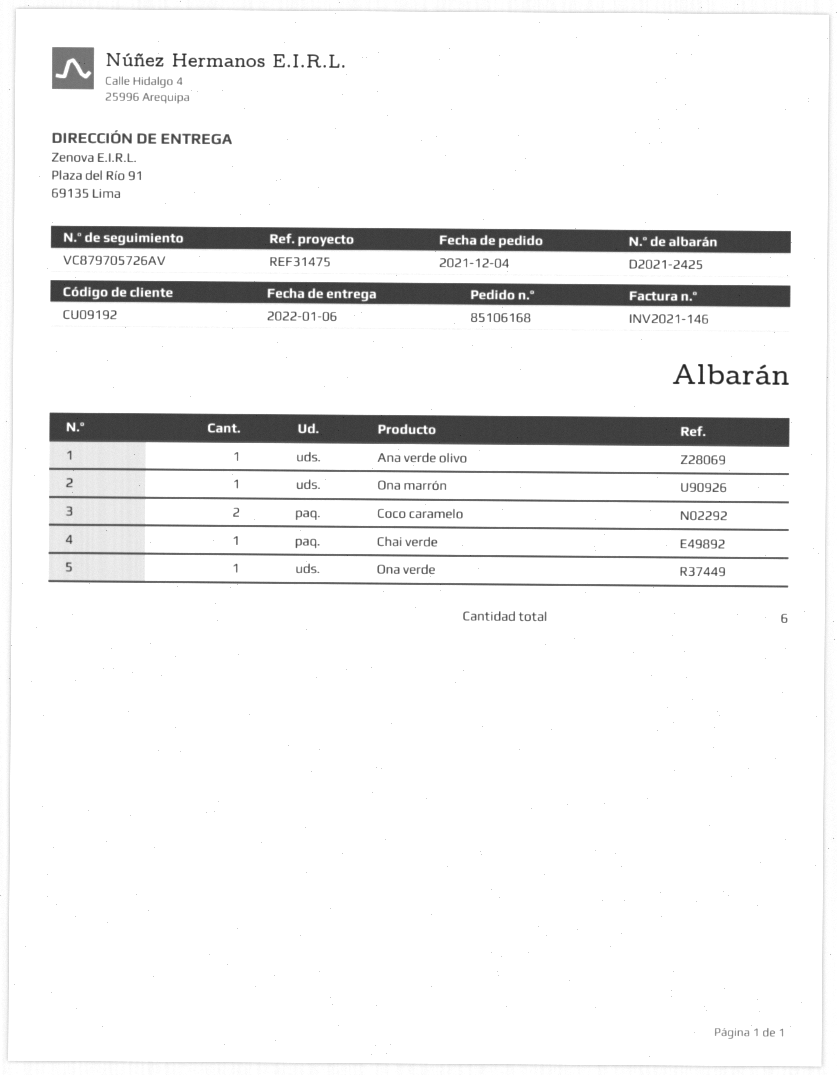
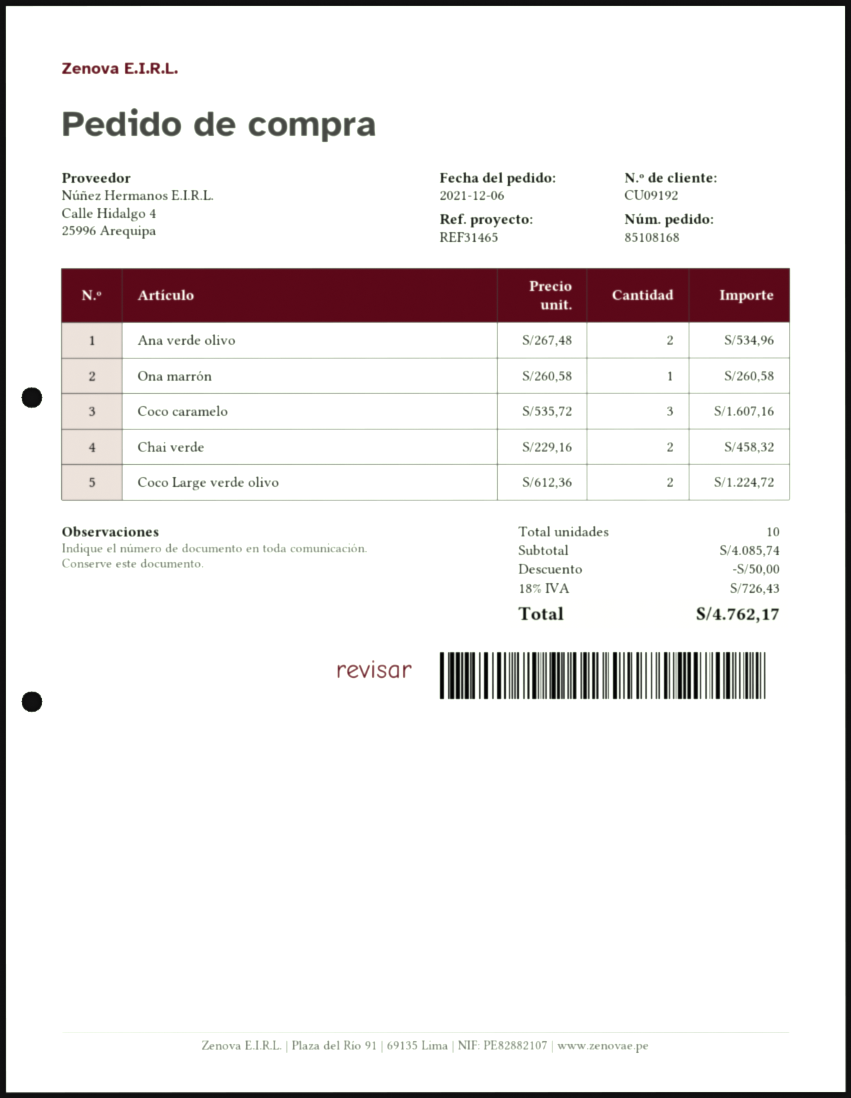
order number: 85106168 -> 85108168
order date: 2021-12-04 -> 2021-12-06
reference: REF31475 -> REF31465
Ana verde olivo: 1 -> 2
Coco caramelo: 2 -> 3
Chai verde: 1 -> 2
Ona verde: 1 -> none
Coco Large verde olivo: none -> 2
total quantity: 6 -> 10

